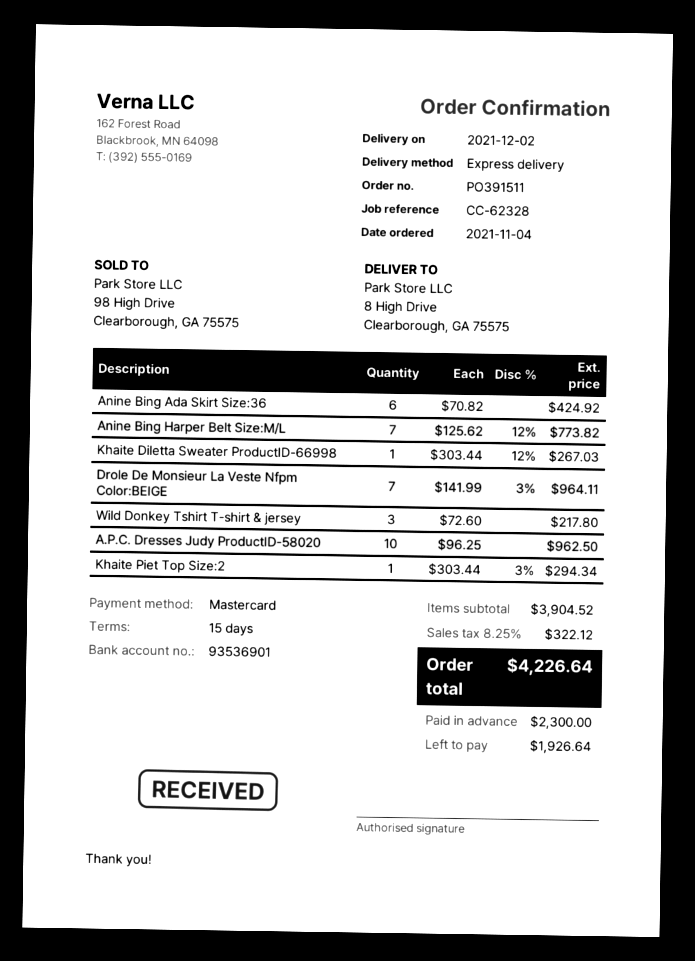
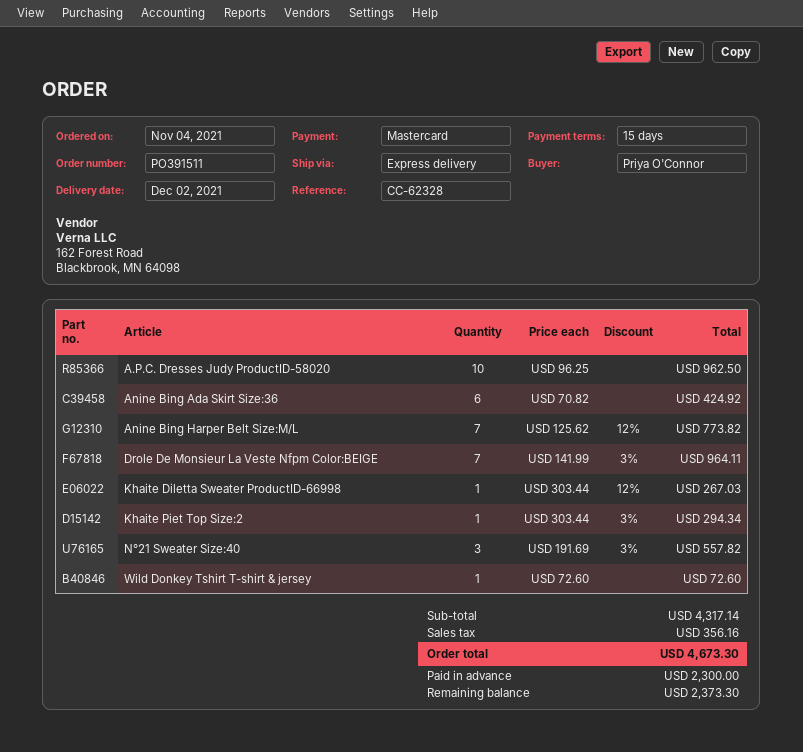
Wild Donkey Tshirt T-shirt & jersey: 3 x 72.60 = 217.80 -> 1 x 72.60 = 72.60
N°21 Sweater Size:40: none -> 3 x 191.69 - 3% = 557.82
subtotal: 3904.52 -> 4317.14
tax: 322.12 -> 356.16
total: 4226.64 -> 4673.30
balance: 1926.64 -> 2373.30

